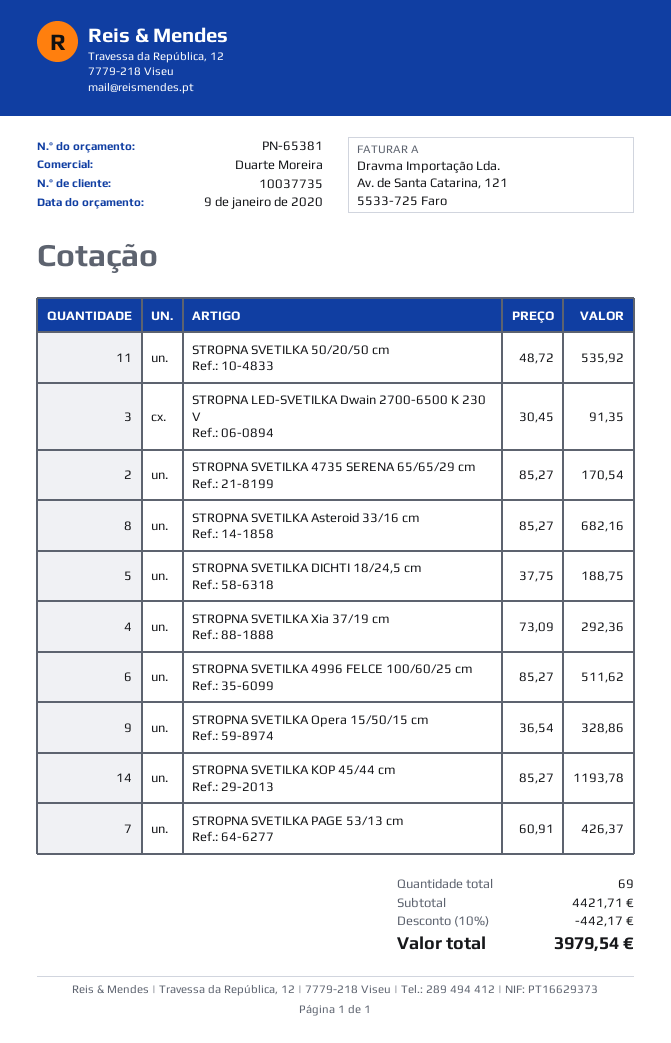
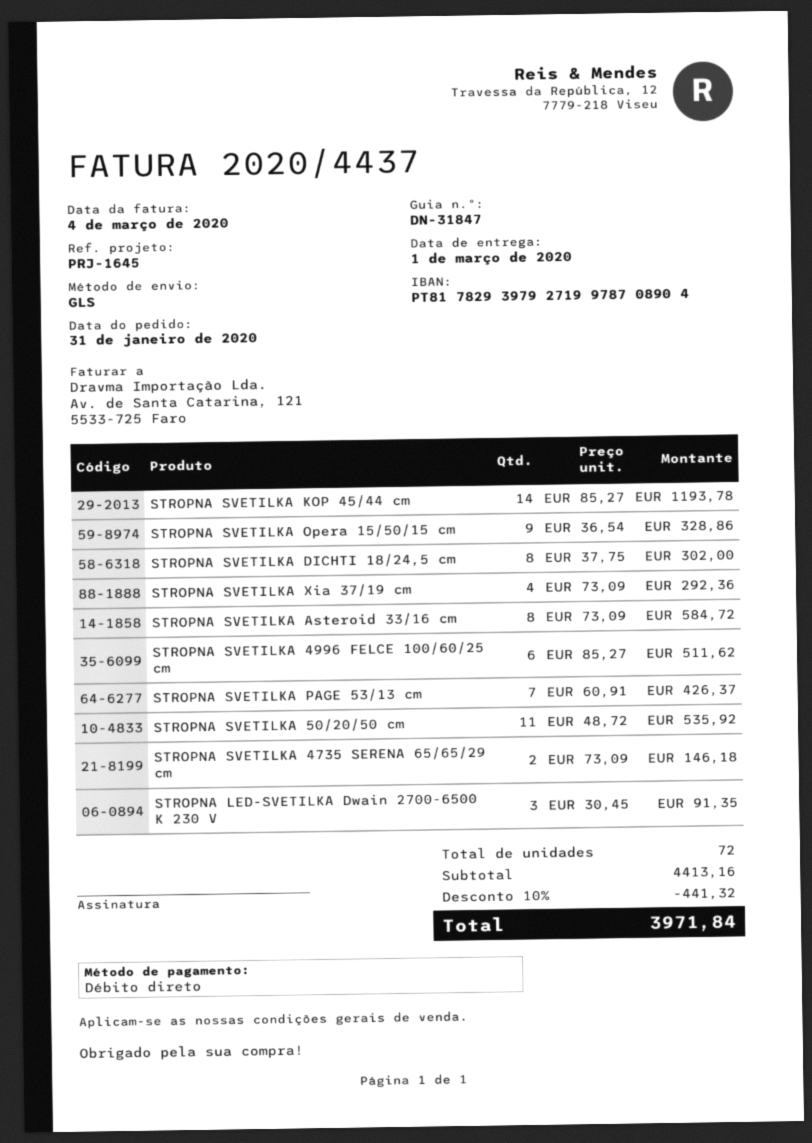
STROPNA SVETILKA 4735 SERENA 65/65/29 cm: 2 x 85.27 = 170.54 -> 2 x 73.09 = 146.18
STROPNA SVETILKA Asteroid 33/16 cm: 8 x 85.27 = 682.16 -> 8 x 73.09 = 584.72
STROPNA SVETILKA DICHTI 18/24,5 cm: 5 x 37.75 = 188.75 -> 8 x 37.75 = 302.00
total quantity: 69 -> 72
subtotal: 4421.71 -> 4413.16
discount: 10% = 442.17 -> 10% = 441.32
total: 3979.54 -> 3971.84

